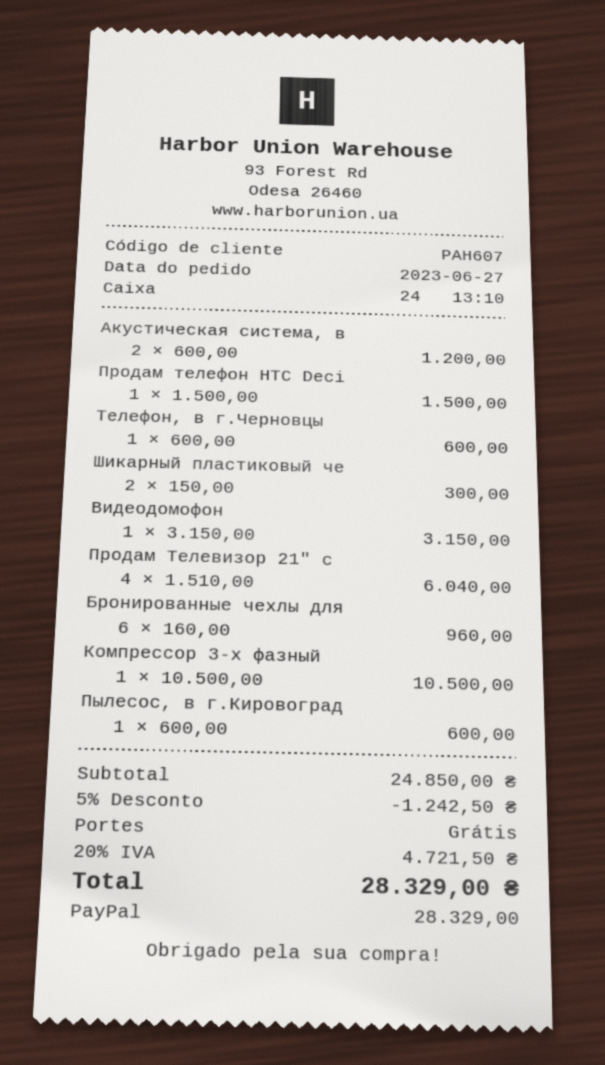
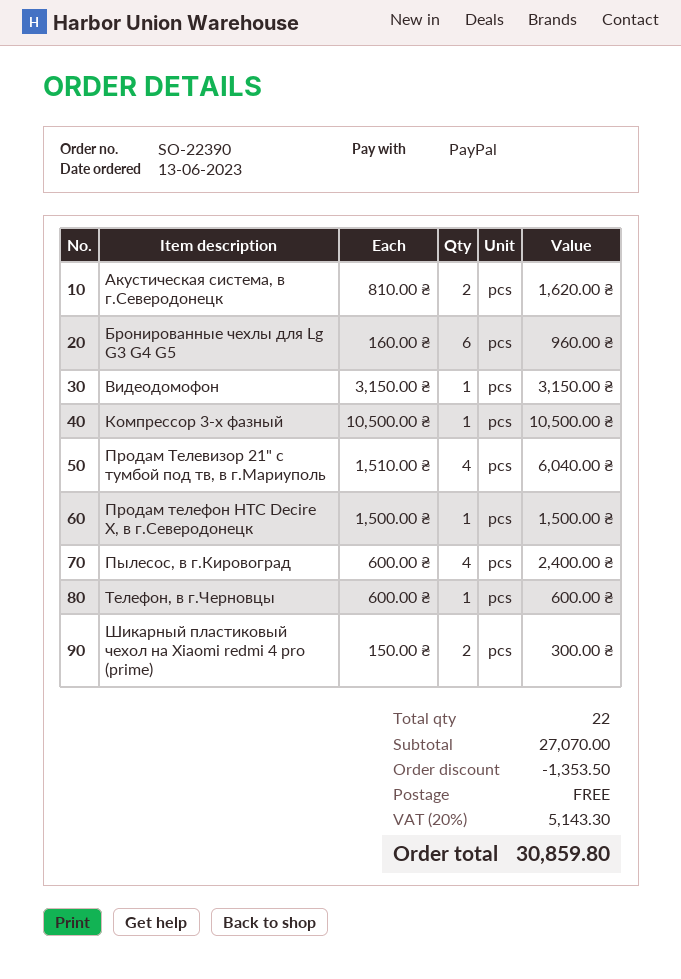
order date: 2023-06-27 -> 2023-06-13
Акустическая система, в: 2 x 600.00 = 1200.00 -> 2 x 810.00 = 1620.00
Пылесос, в г.Кировоград: 1 x 600.00 = 600.00 -> 4 x 600.00 = 2400.00
subtotal: 24850.00 -> 27070.00
discount: 1242.50 -> 1353.50
tax: 20% = 4721.50 -> 20% = 5143.30
total: 28329.00 -> 30859.80

